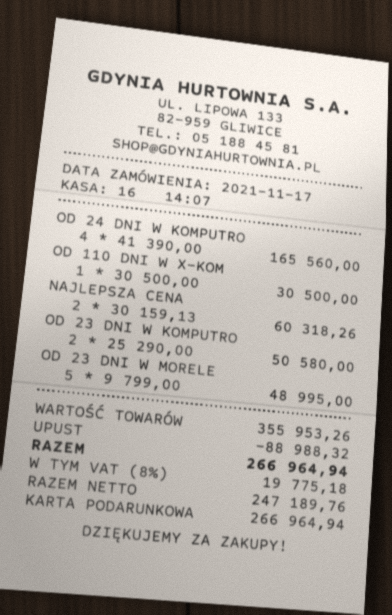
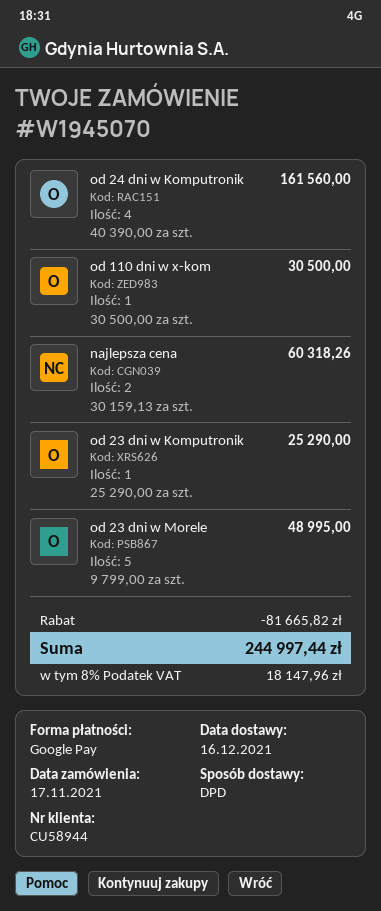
payment method: gift card -> Google Pay
OD 24 DNI W KOMPUTRO: 4 x 41390.00 = 165560.00 -> 4 x 40390.00 = 161560.00
OD 23 DNI W KOMPUTRO: 2 x 25290.00 = 50580.00 -> 1 x 25290.00 = 25290.00
discount: 88988.32 -> 81665.82
tax: 8% = 19775.18 -> 8% = 18147.96
total: 266964.94 -> 244997.44

